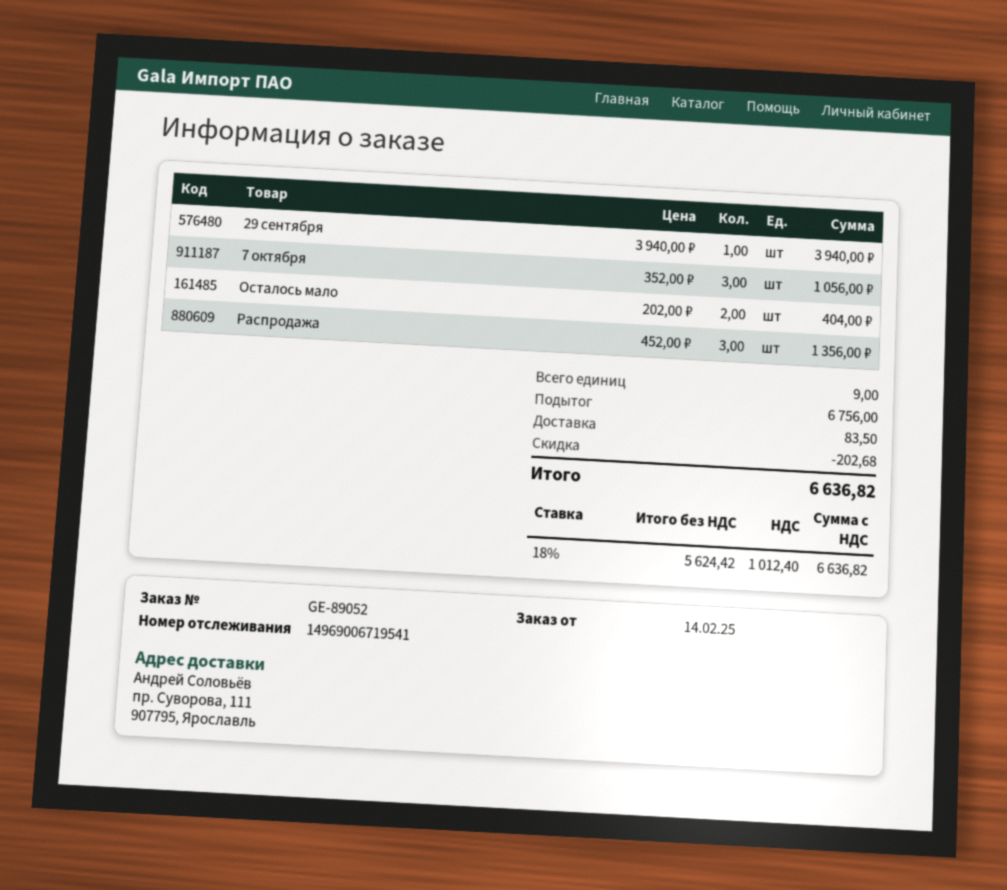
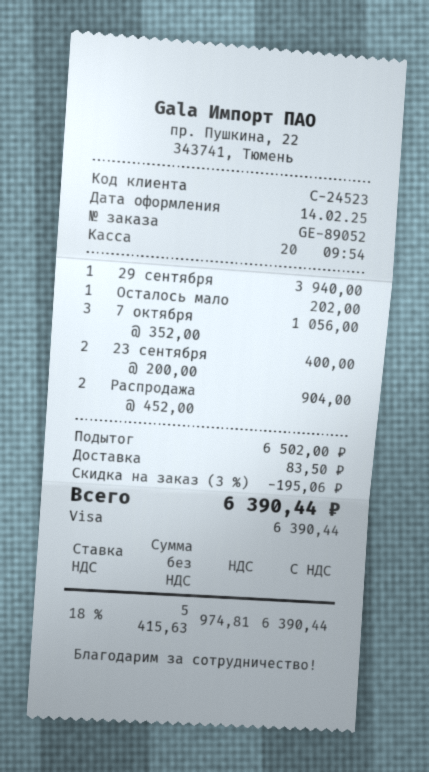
Осталось мало: 2 x 202.00 = 404.00 -> 1 x 202.00 = 202.00
Распродажа: 3 x 452.00 = 1356.00 -> 2 x 452.00 = 904.00
23 сентября: none -> 2 x 200.00 = 400.00
subtotal: 6756.00 -> 6502.00
discount: 202.68 -> 195.06
net: 5624.42 -> 5415.63
tax: 18% = 1012.40 -> 18% = 974.81
total: 6636.82 -> 6390.44

